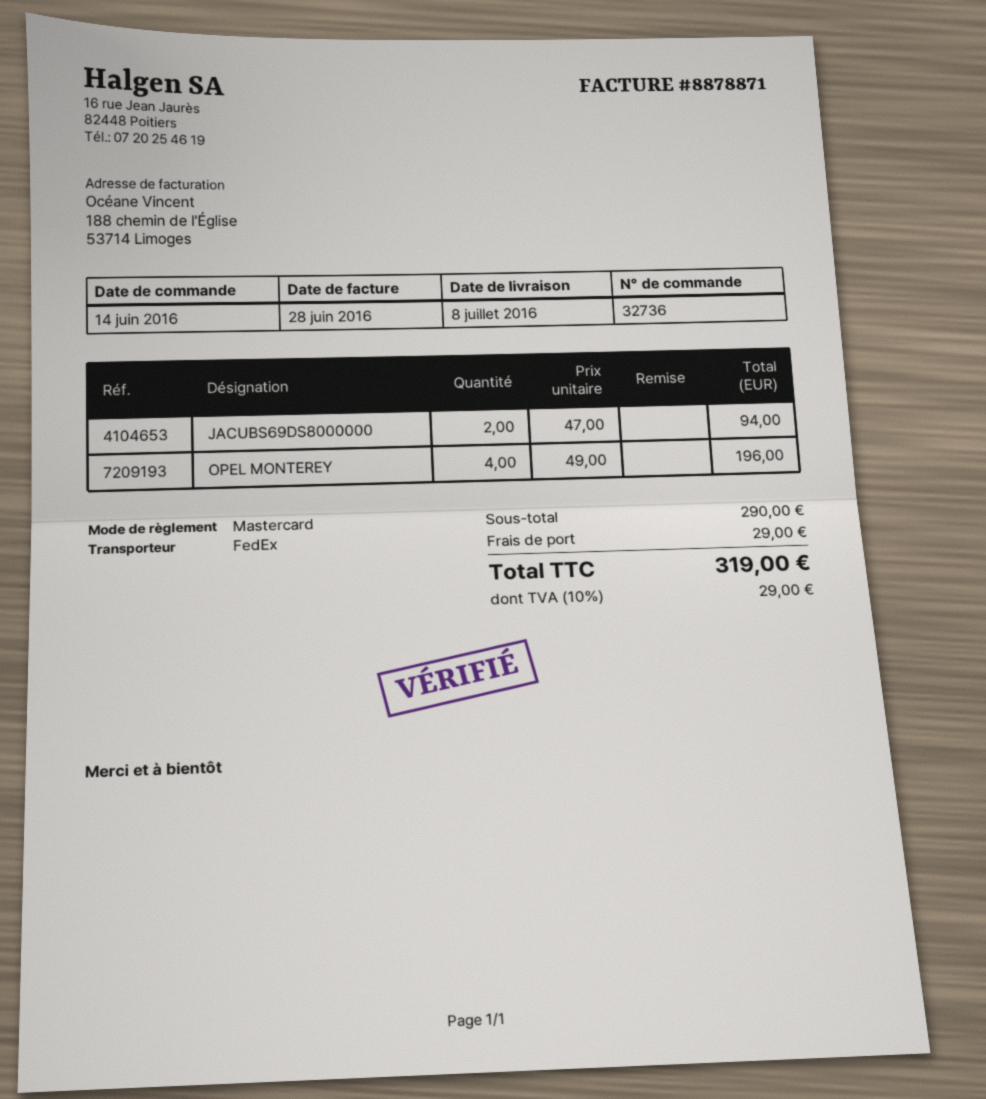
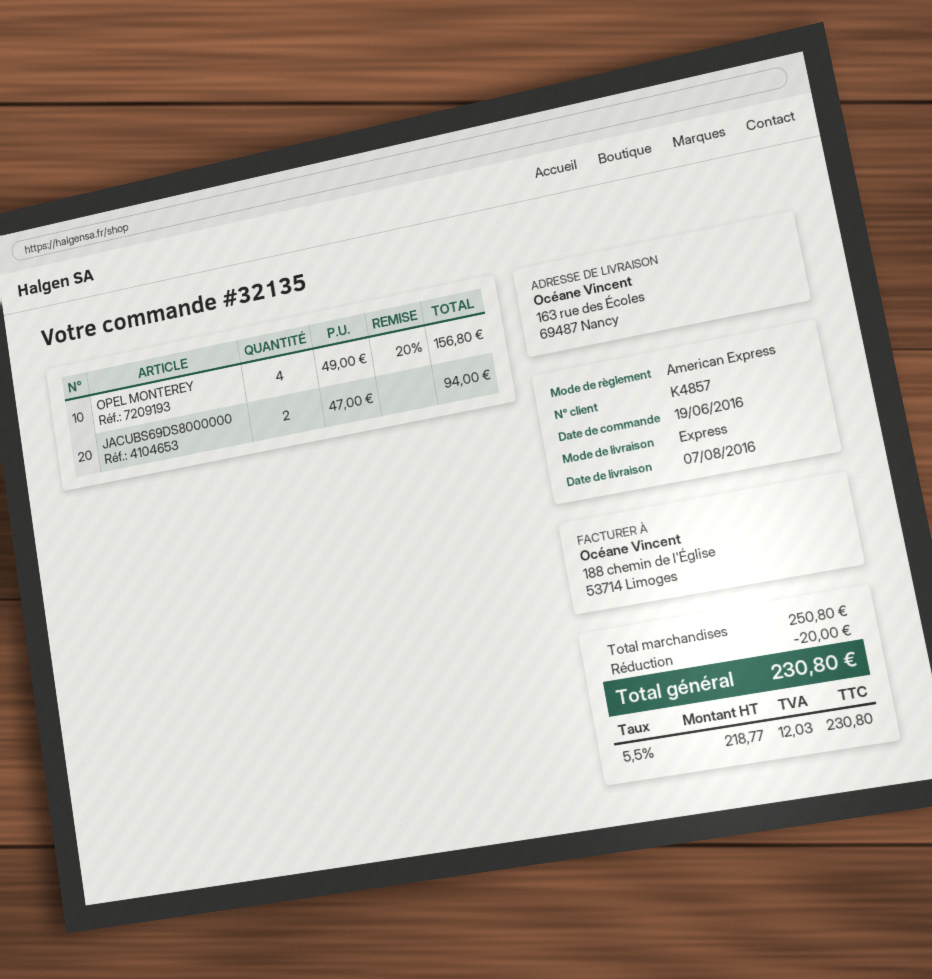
order number: 32736 -> 32135
order date: 2016-06-14 -> 2016-06-19
delivery date: 2016-07-08 -> 2016-08-07
payment method: Mastercard -> American Express
shipping method: FedEx -> express
OPEL MONTEREY: 4 x 49.00 = 196.00 -> 4 x 49.00 - 20% = 156.80
subtotal: 290.00 -> 250.80
discount: none -> 20.00
shipping: 29.00 -> none
tax: 10% = 29.00 -> 5.5% = 12.03
total: 319.00 -> 230.80

